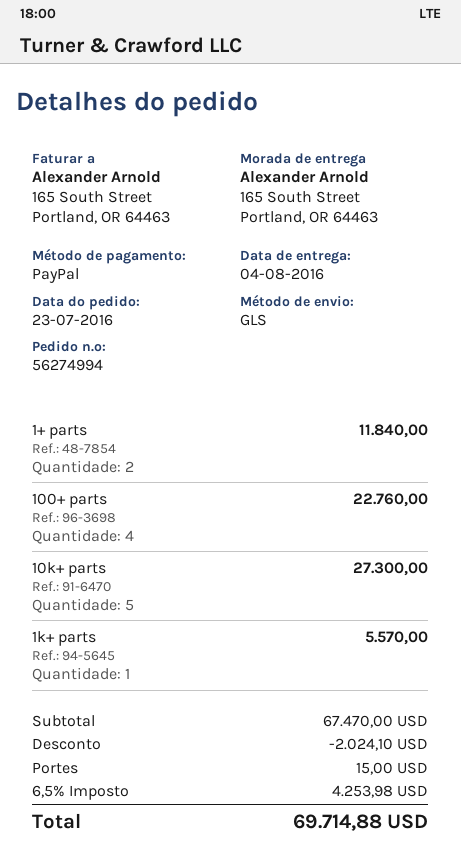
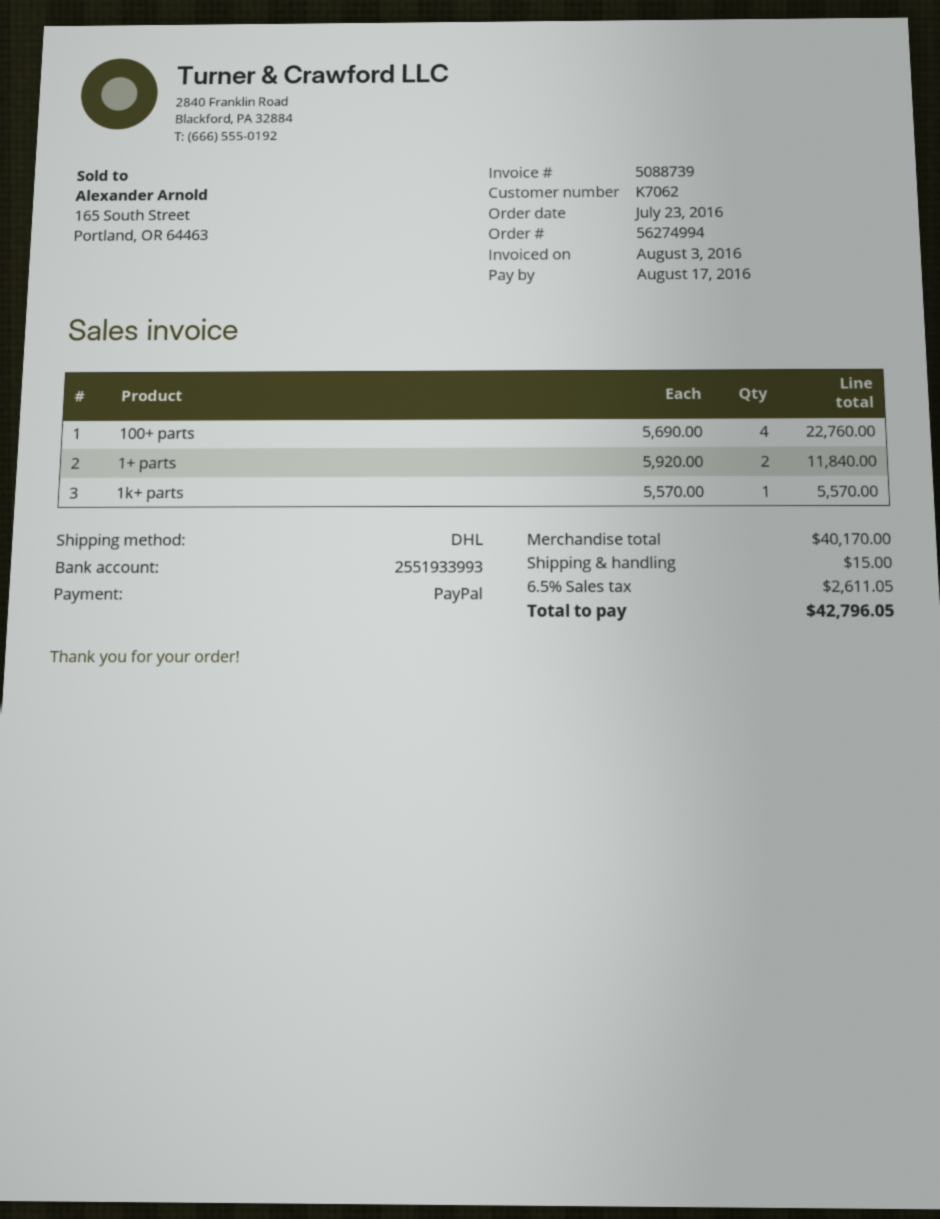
shipping method: GLS -> DHL
10k+ parts: 5 for 27300.00 -> none
subtotal: 67470.00 -> 40170.00
discount: 2024.10 -> none
tax: 6.5% = 4253.98 -> 6.5% = 2611.05
total: 69714.88 -> 42796.05

